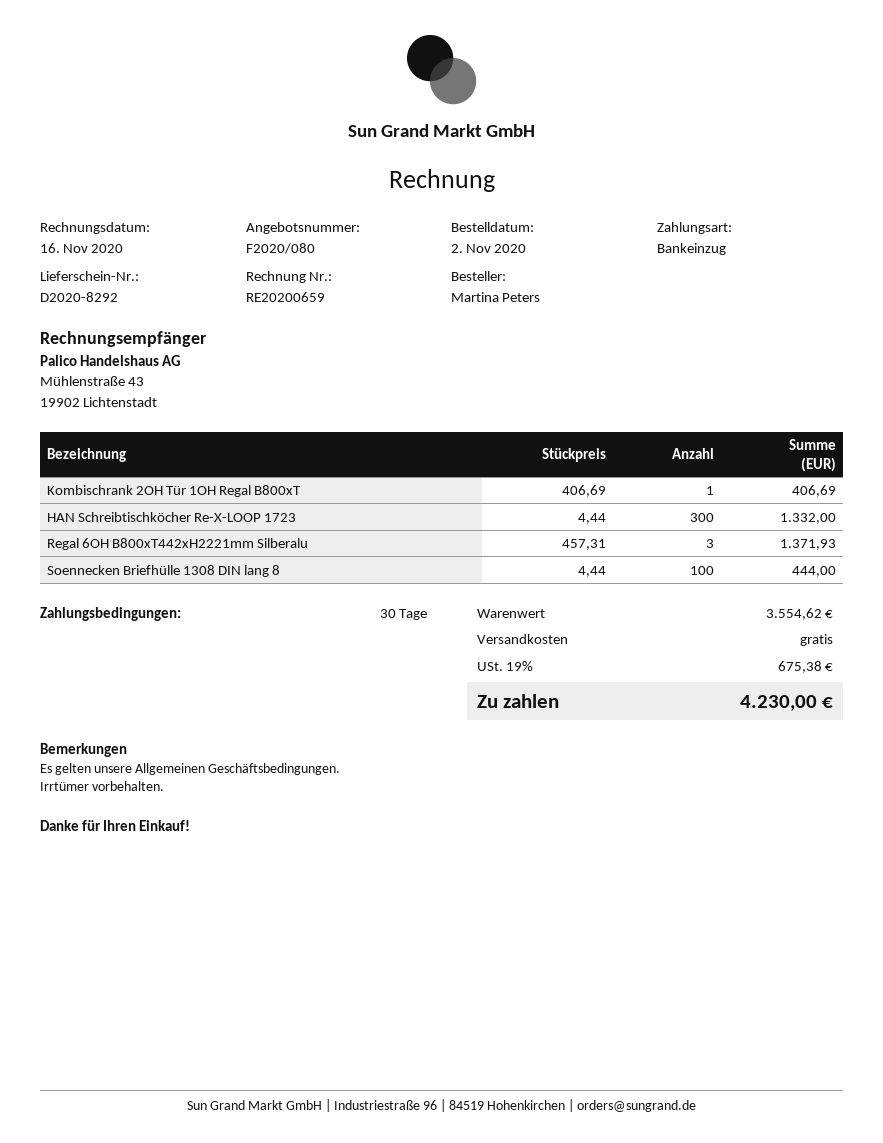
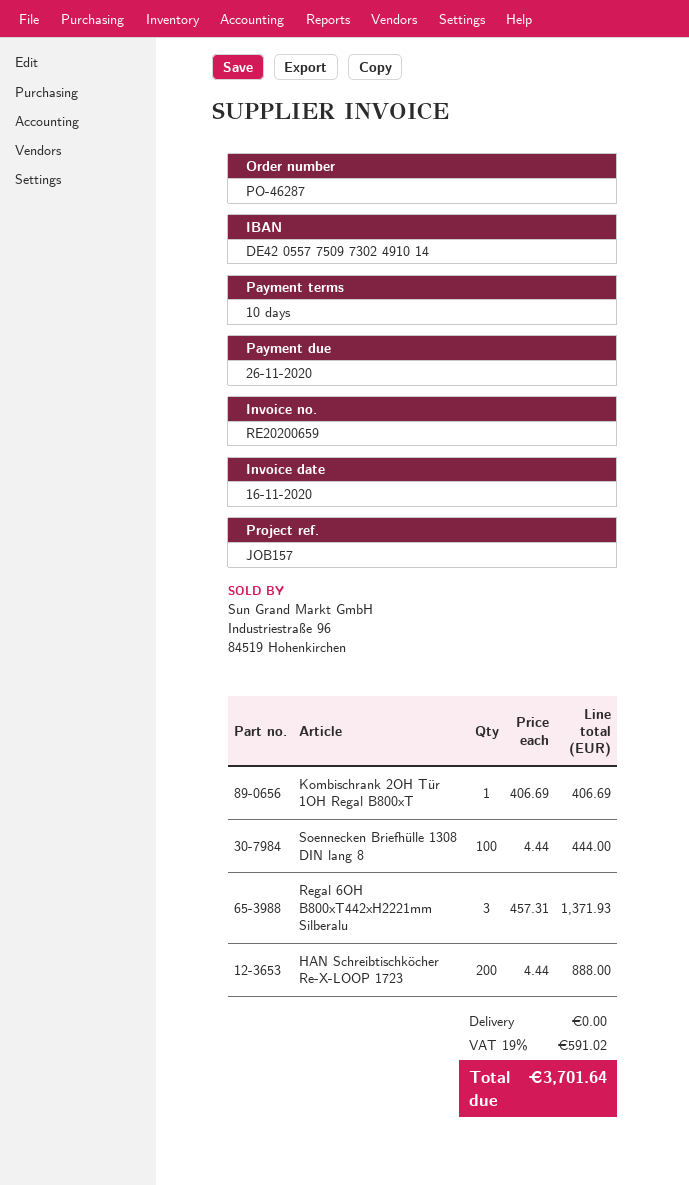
payment terms: 30 days -> 10 days
HAN Schreibtischköcher Re-X-LOOP 1723: 300 x 4.44 = 1332.00 -> 200 x 4.44 = 888.00
tax: 19% = 675.38 -> 19% = 591.02
total: 4230.00 -> 3701.64

